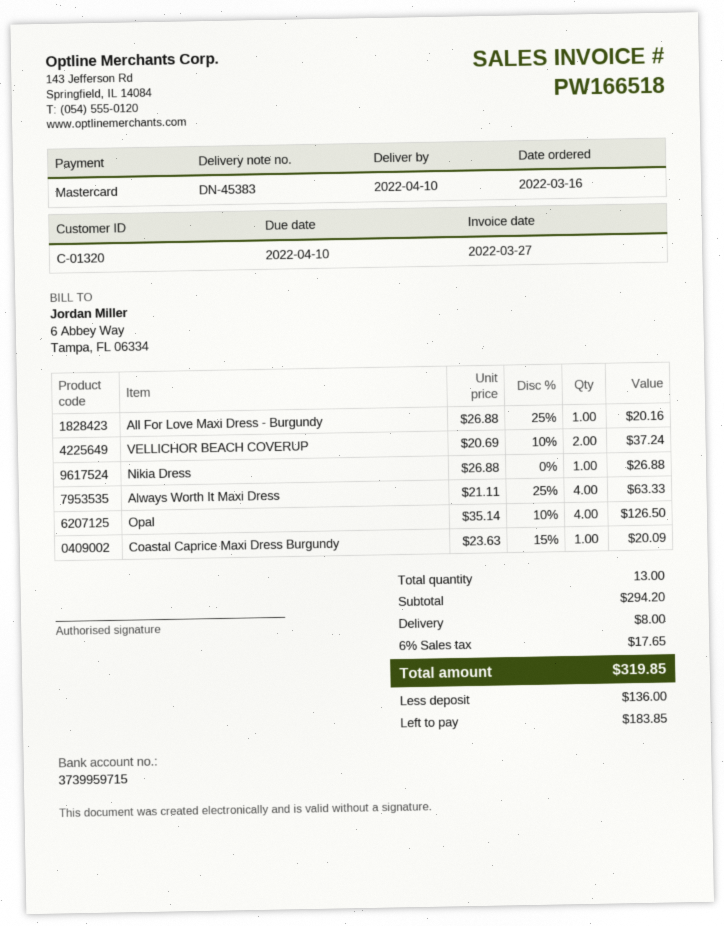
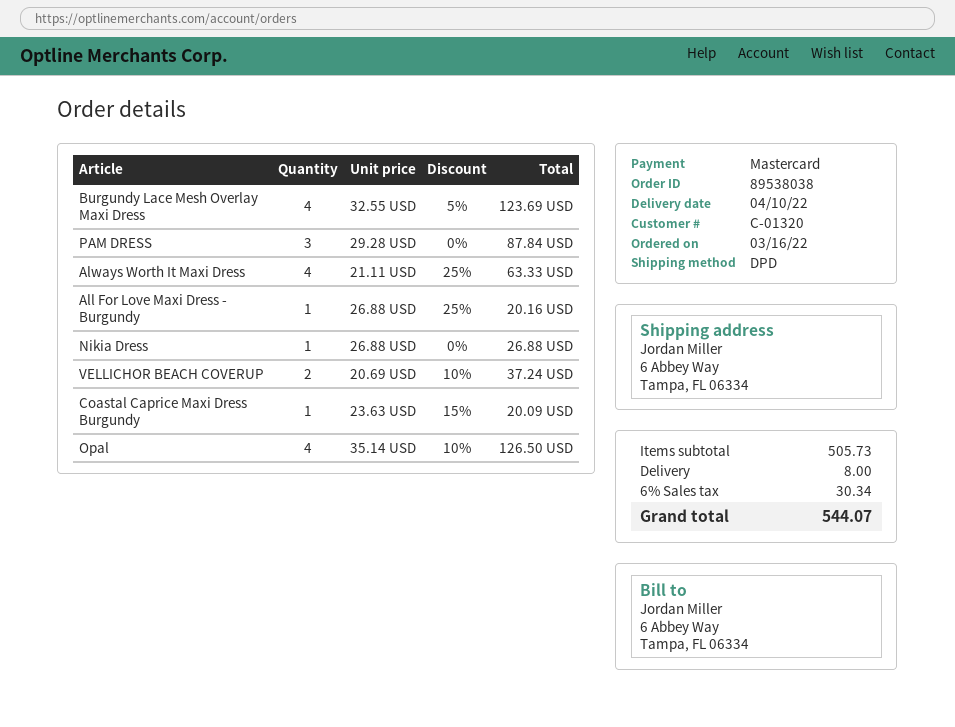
Burgundy Lace Mesh Overlay Maxi Dress: none -> 4 x 32.55 - 5% = 123.69
PAM DRESS: none -> 3 x 29.28 = 87.84
subtotal: 294.20 -> 505.73
tax: 6% = 17.65 -> 6% = 30.34
total: 319.85 -> 544.07

